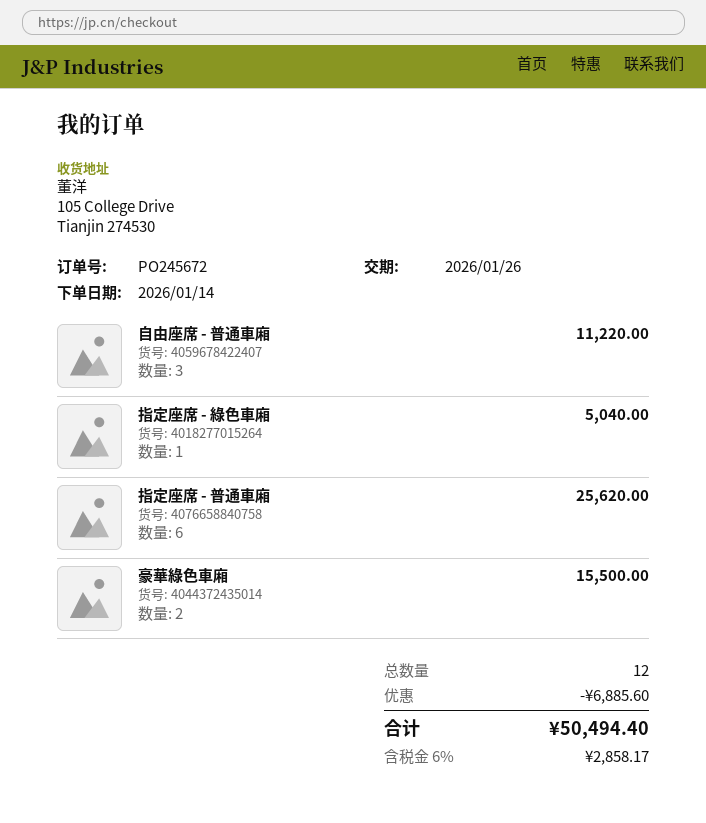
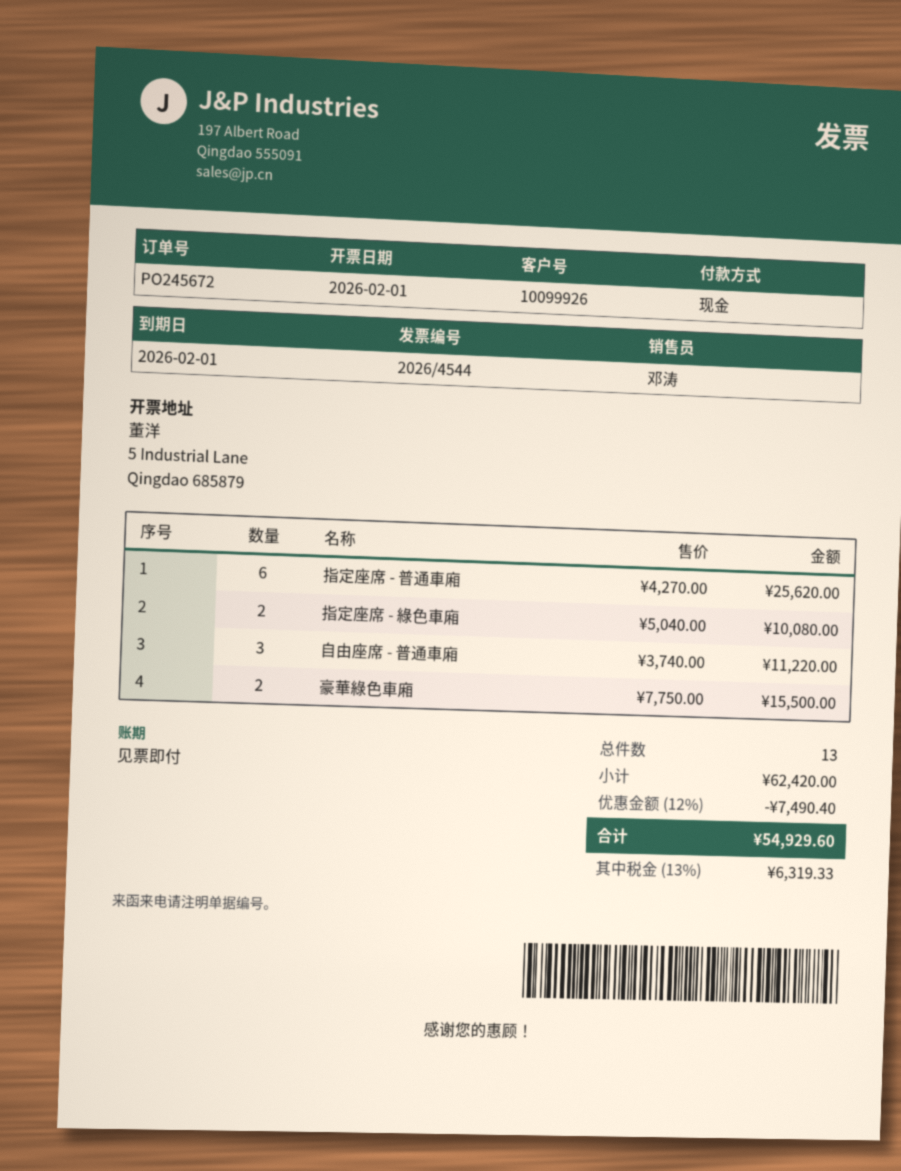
指定座席 - 綠色車廂: 1 for 5040.00 -> 2 for 10080.00
total quantity: 12 -> 13
discount: 6885.60 -> 7490.40
tax: 6% = 2858.17 -> 13% = 6319.33
total: 50494.40 -> 54929.60

